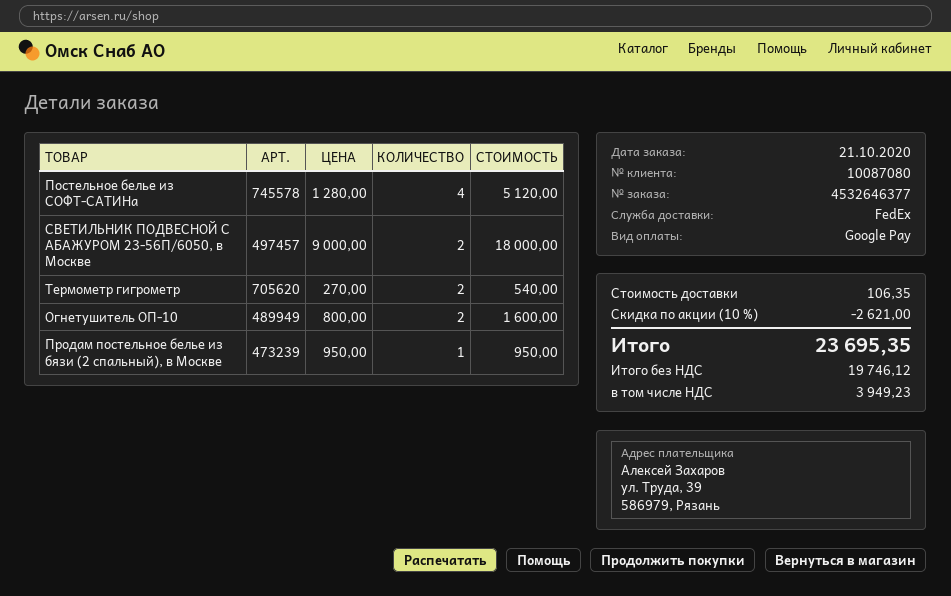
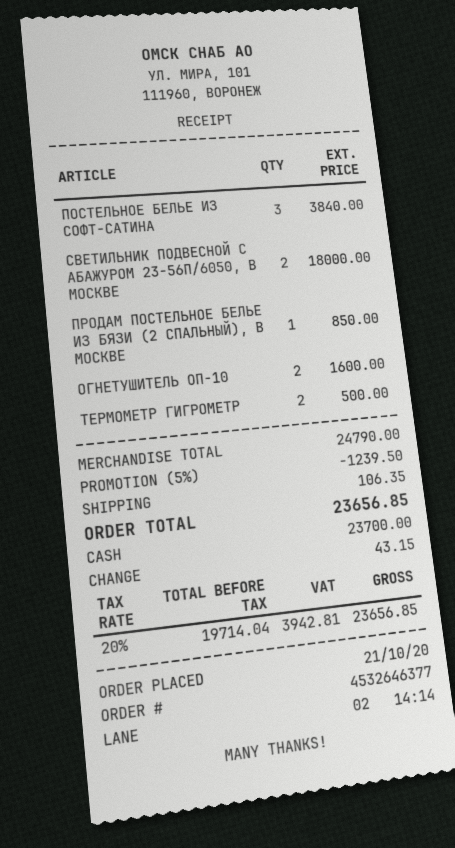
payment method: Google Pay -> cash
Постельное белье из СОФТ-САТИНа: 4 for 5120.00 -> 3 for 3840.00
Термометр гигрометр: 2 for 540.00 -> 2 for 500.00
Продам постельное белье из бязи (2 спальный), в Москве: 1 for 950.00 -> 1 for 850.00
discount: 10% = 2621.00 -> 5% = 1239.50
net: 19746.12 -> 19714.04
tax: 3949.23 -> 3942.81
total: 23695.35 -> 23656.85

